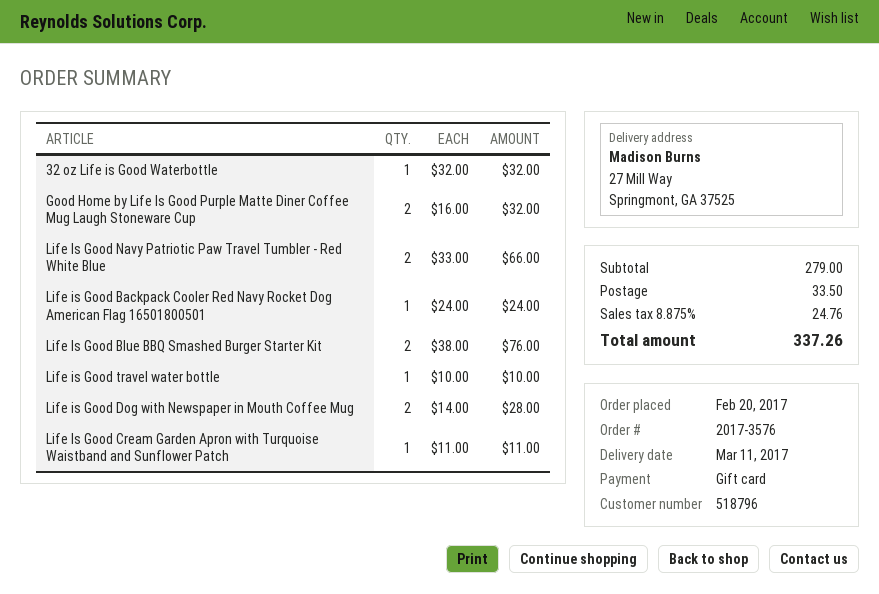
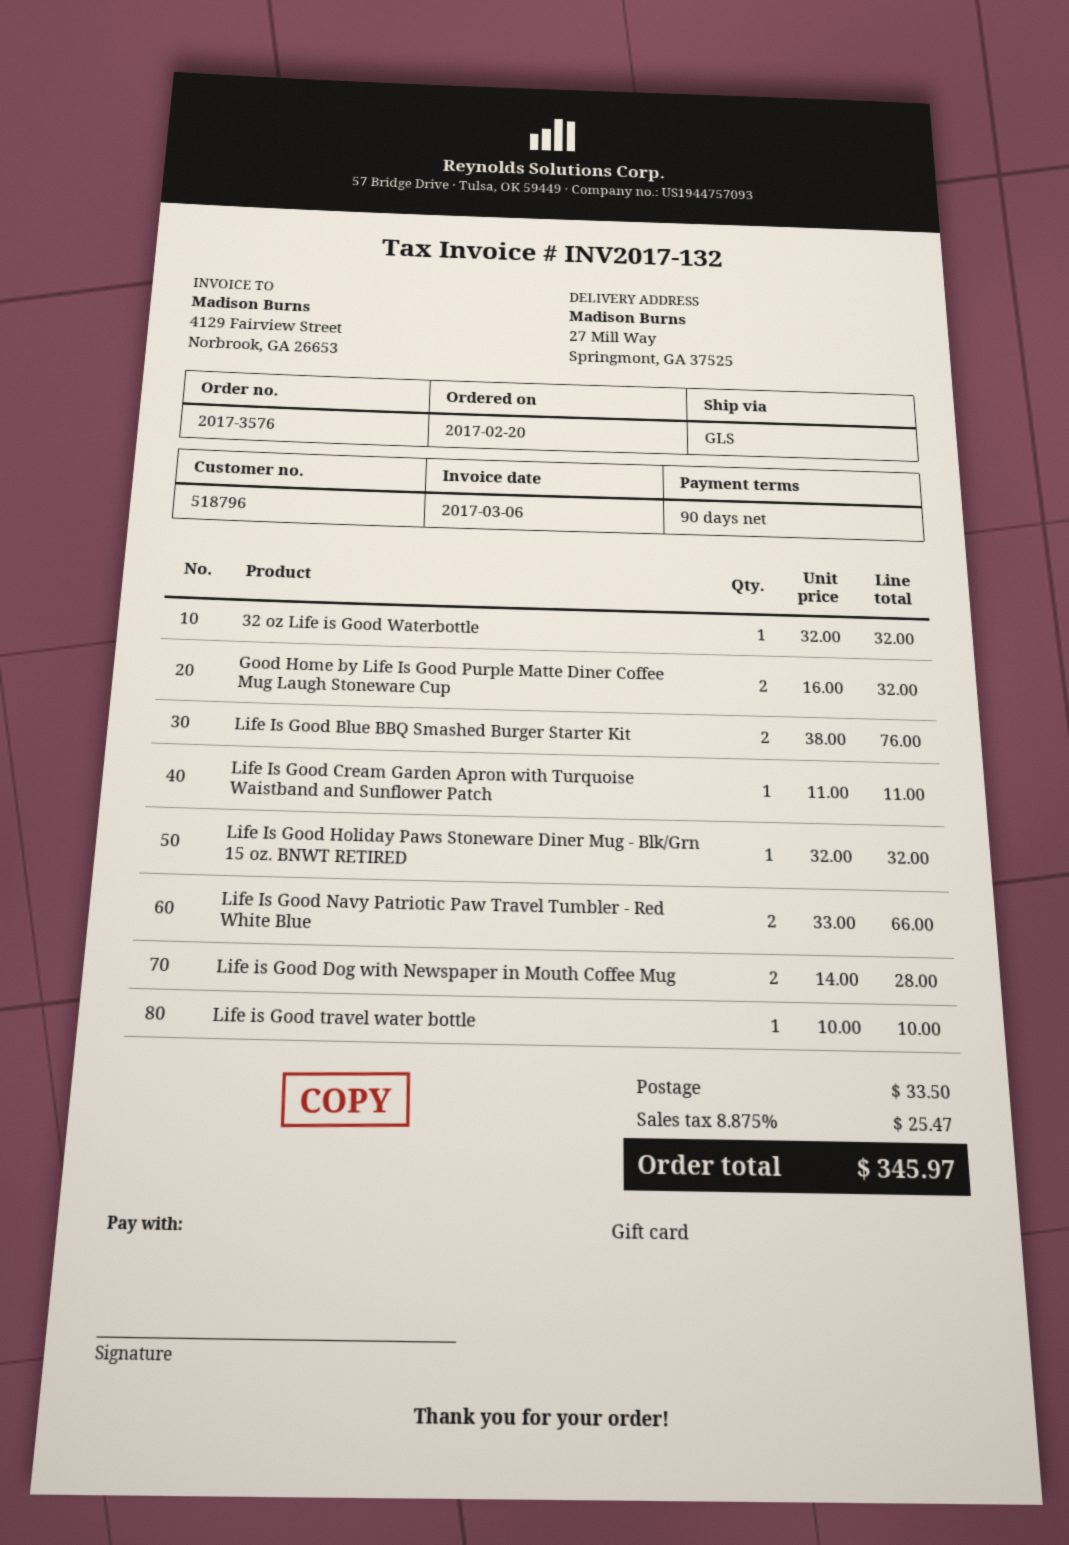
Life is Good Backpack Cooler Red Navy Rocket Dog American Flag 16501800501: 1 x 24.00 = 24.00 -> none
Life Is Good Holiday Paws Stoneware Diner Mug - Blk/Grn 15 oz. BNWT RETIRED: none -> 1 x 32.00 = 32.00
tax: 8.875% = 24.76 -> 8.875% = 25.47
total: 337.26 -> 345.97

